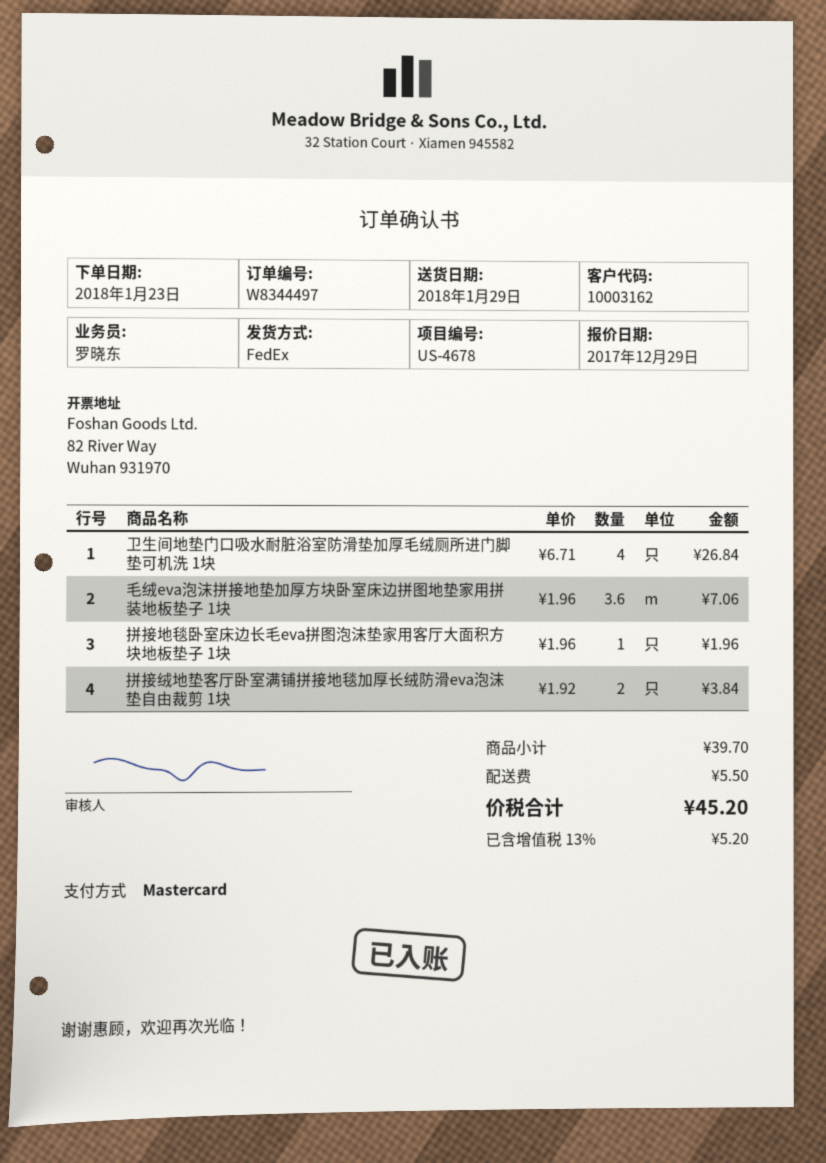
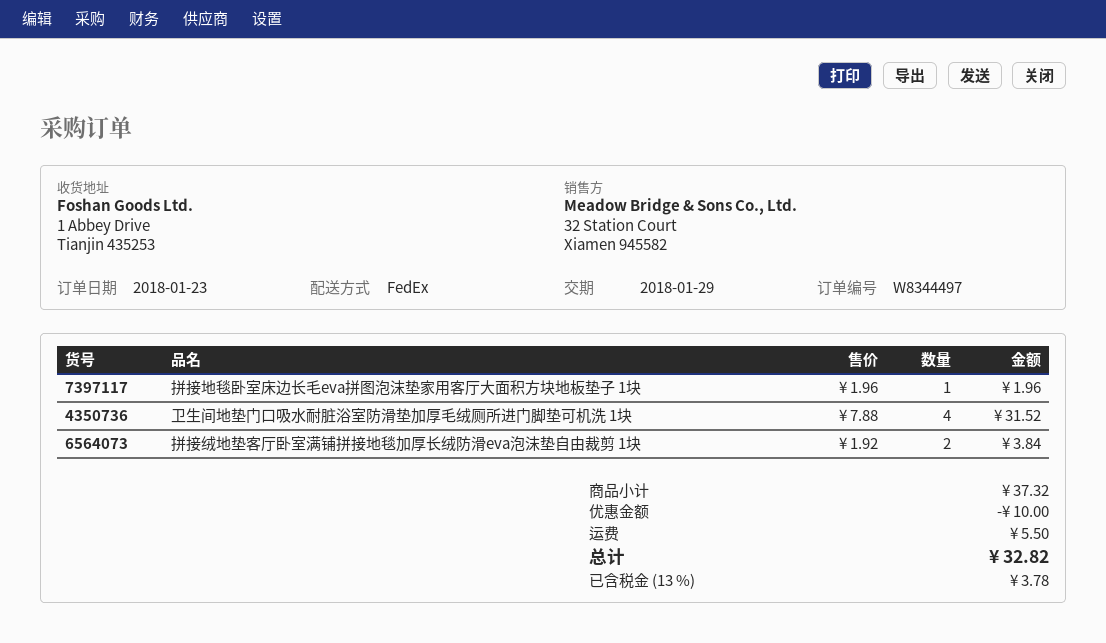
卫生间地垫门口吸水耐脏浴室防滑垫加厚毛绒厕所进门脚垫可机洗 1块: 4 x 6.71 = 26.84 -> 4 x 7.88 = 31.52
毛绒eva泡沫拼接地垫加厚方块卧室床边拼图地垫家用拼装地板垫子 1块: 3.6 x 1.96 = 7.06 -> none
subtotal: 39.70 -> 37.32
discount: none -> 10.00
tax: 13% = 5.20 -> 13% = 3.78
total: 45.20 -> 32.82

